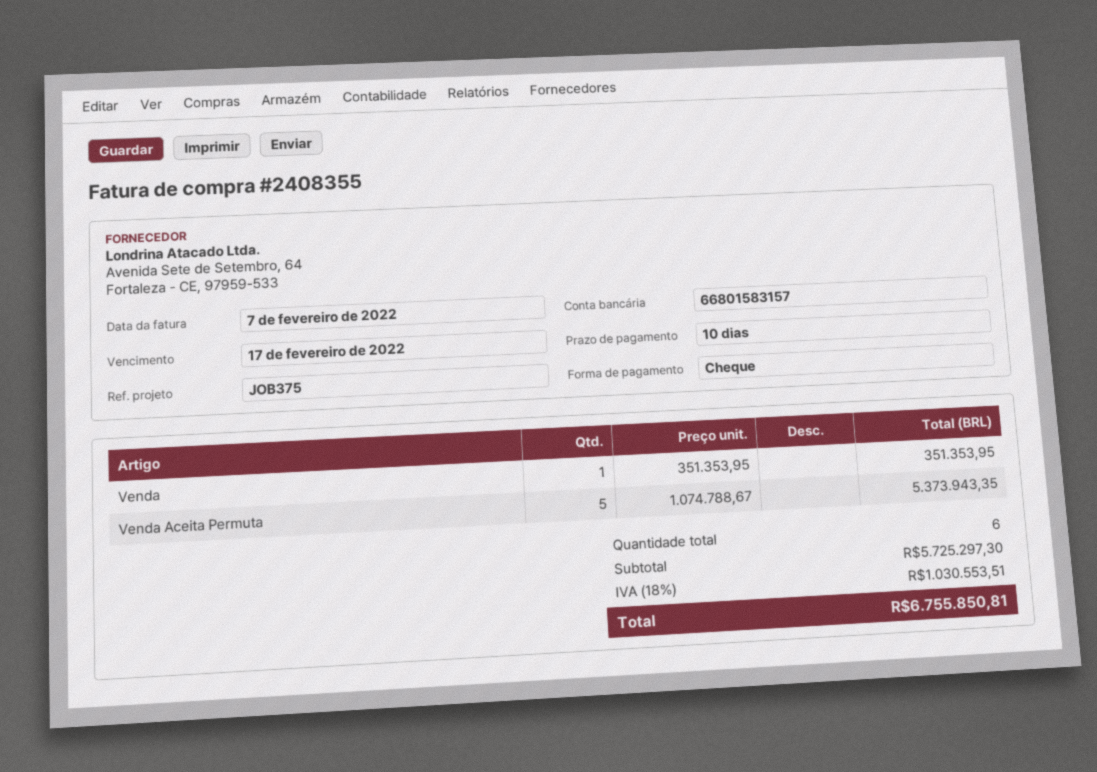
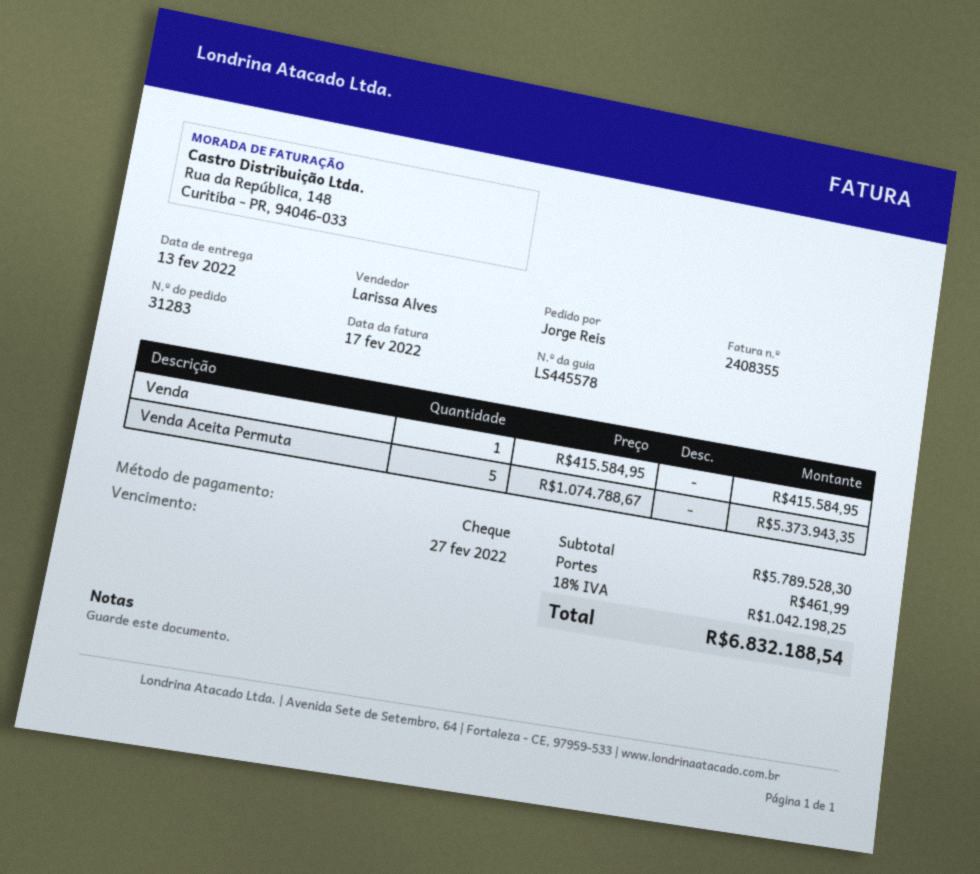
invoice date: 2022-02-07 -> 2022-02-17
due date: 2022-02-17 -> 2022-02-27
Venda: 1 x 351353.95 = 351353.95 -> 1 x 415584.95 = 415584.95
subtotal: 5725297.30 -> 5789528.30
shipping: none -> 461.99
tax: 18% = 1030553.51 -> 18% = 1042198.25
total: 6755850.81 -> 6832188.54

